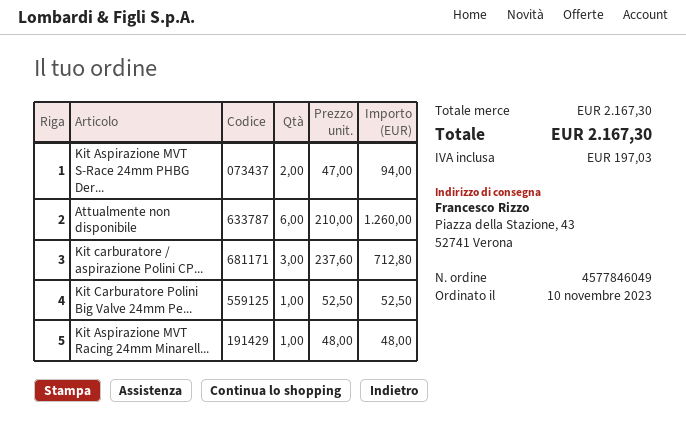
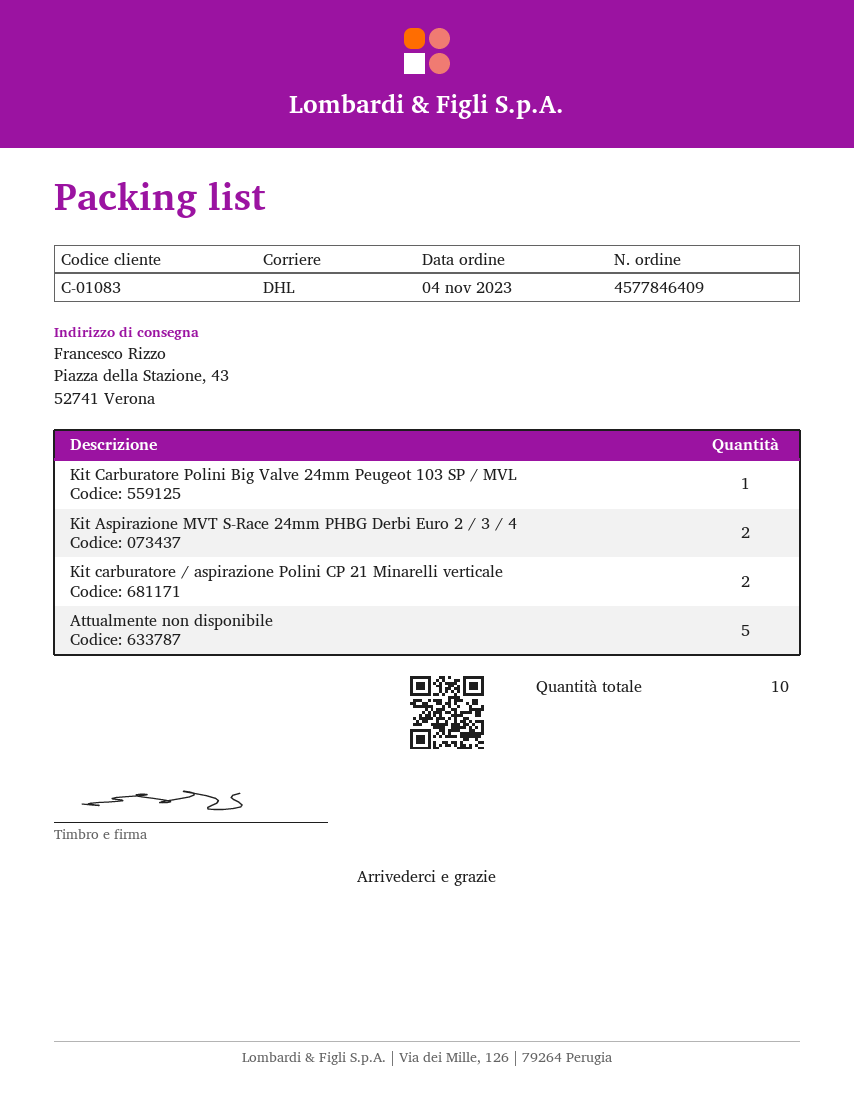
order number: 4577846049 -> 4577846409
order date: 2023-11-10 -> 2023-11-04
Attualmente non disponibile: 6 -> 5
Kit carburatore / aspirazione Polini CP...: 3 -> 2
Kit Aspirazione MVT Racing 24mm Minarell...: 1 -> none

